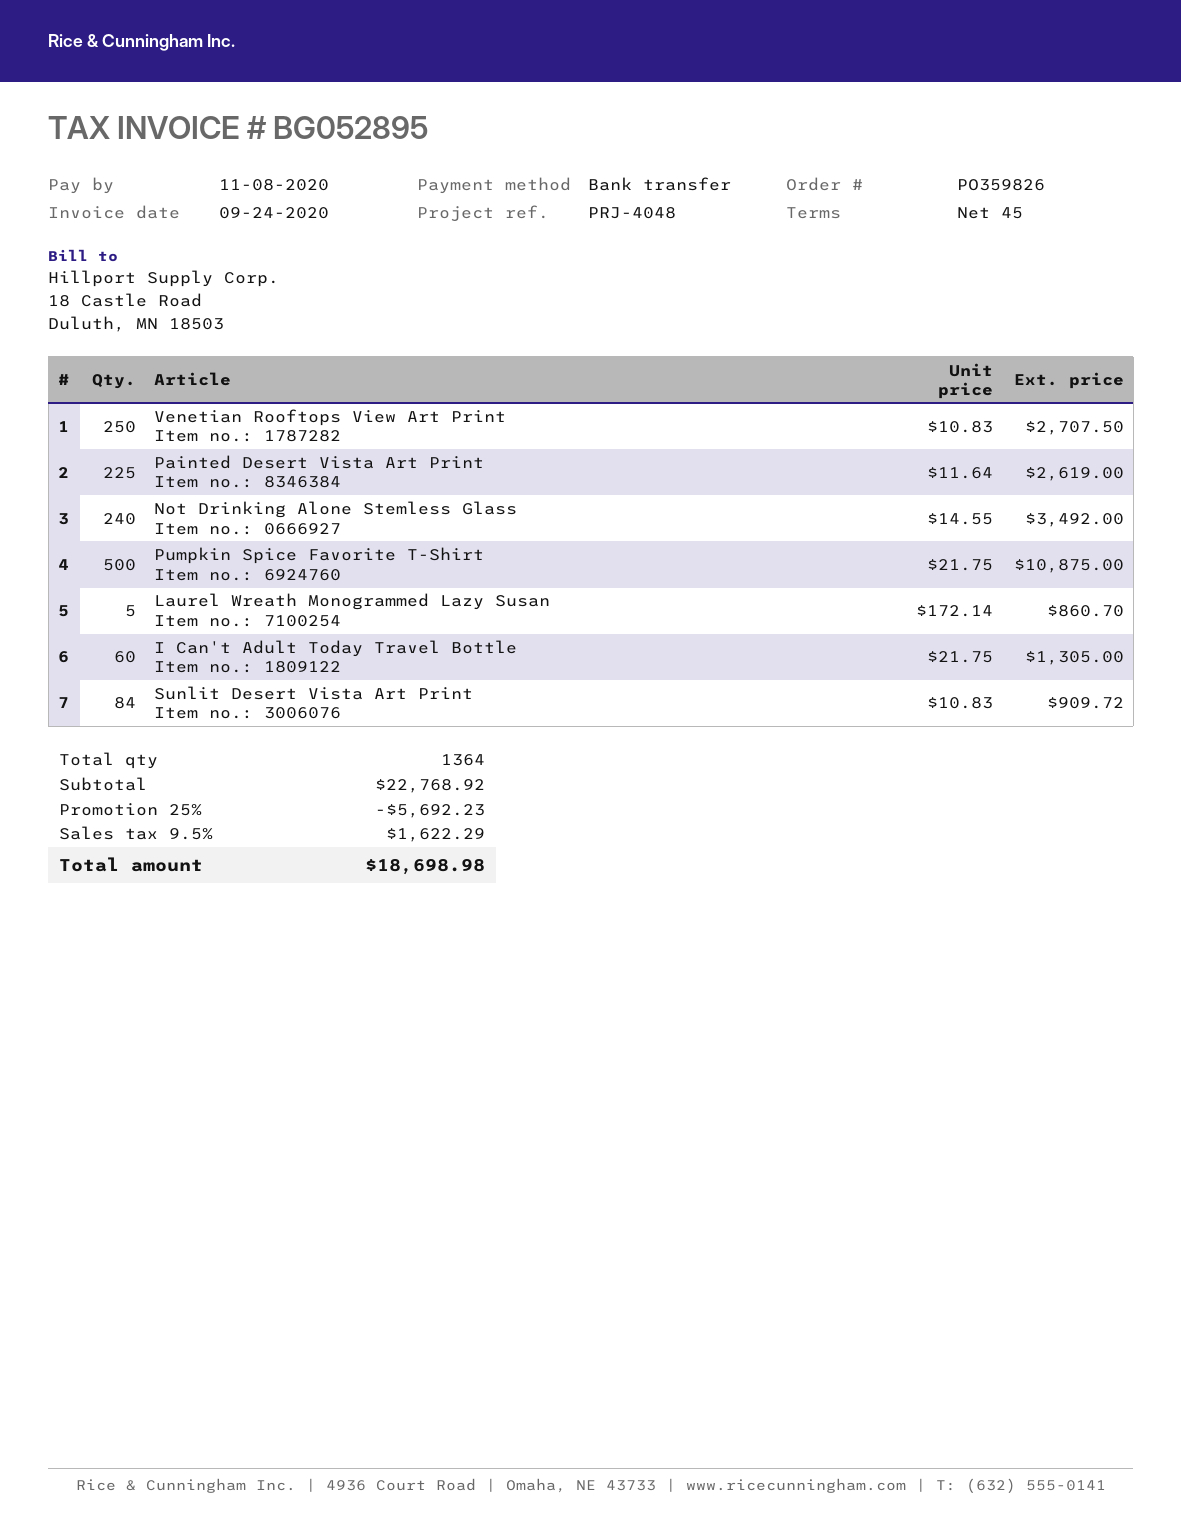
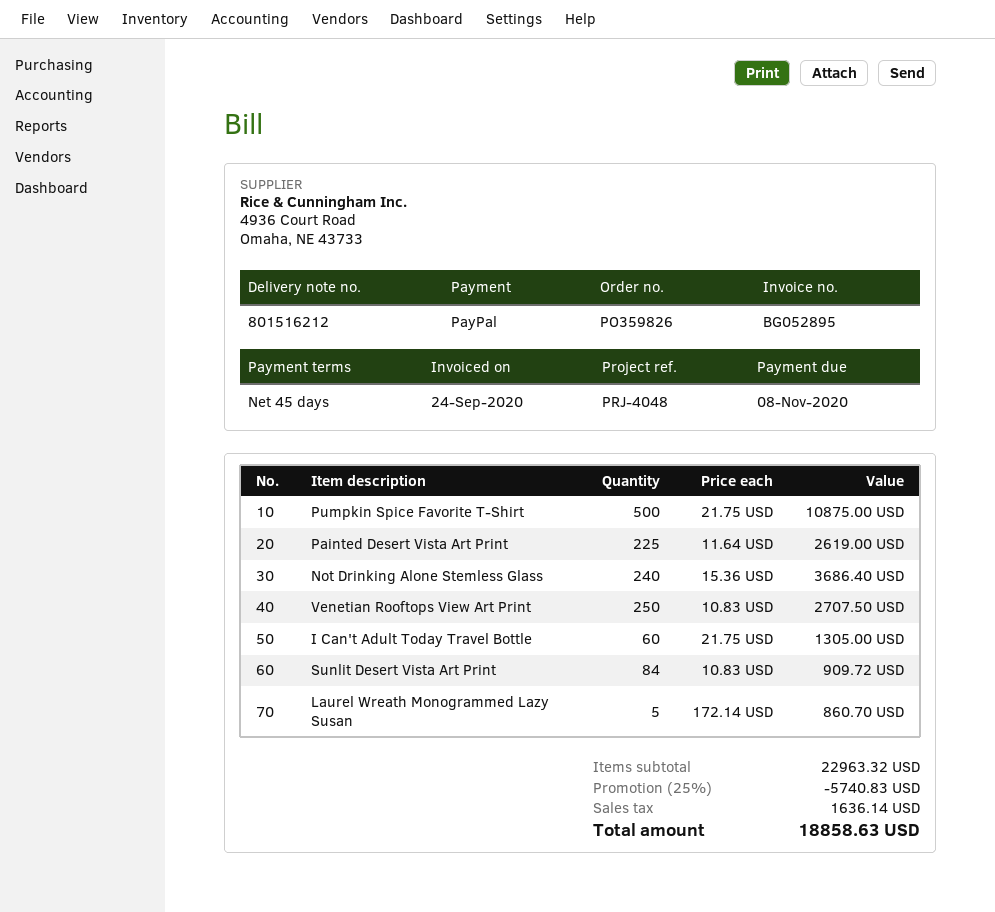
payment method: bank transfer -> PayPal
Not Drinking Alone Stemless Glass: 240 x 14.55 = 3492.00 -> 240 x 15.36 = 3686.40
subtotal: 22768.92 -> 22963.32
discount: 25% = 5692.23 -> 25% = 5740.83
tax: 1622.29 -> 1636.14
total: 18698.98 -> 18858.63

